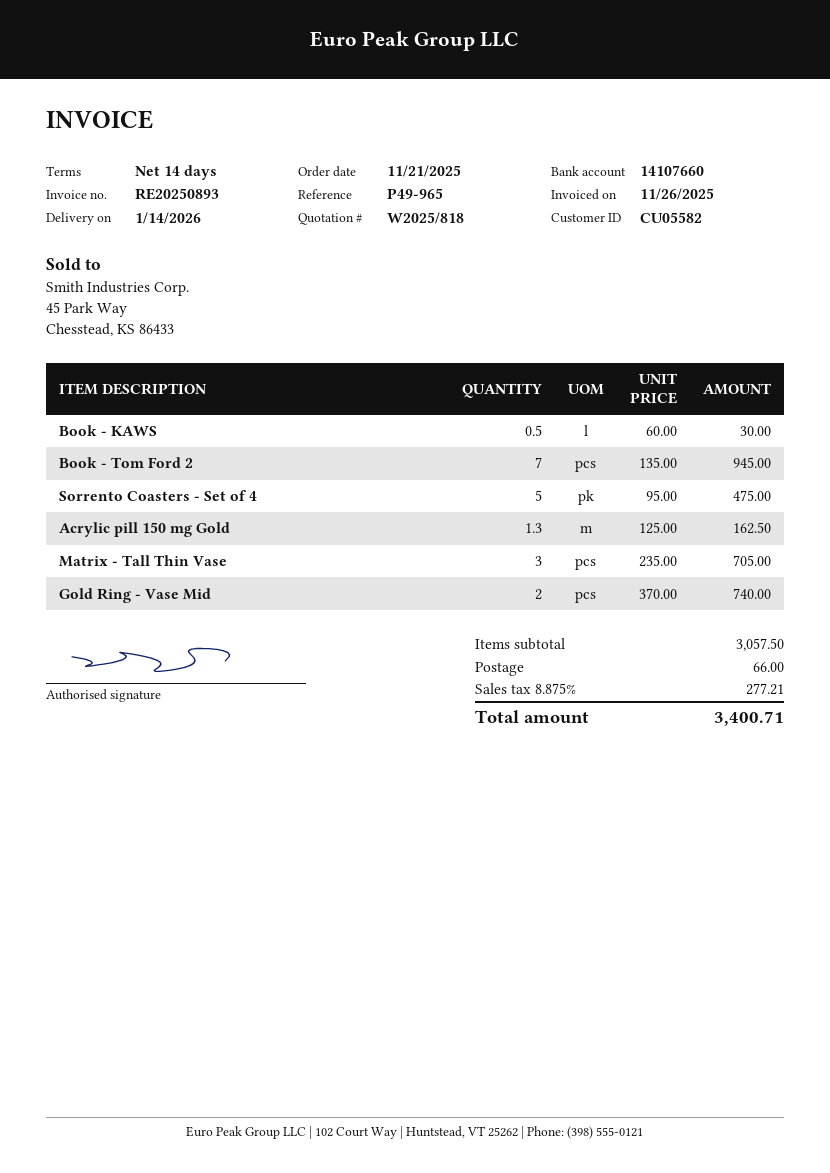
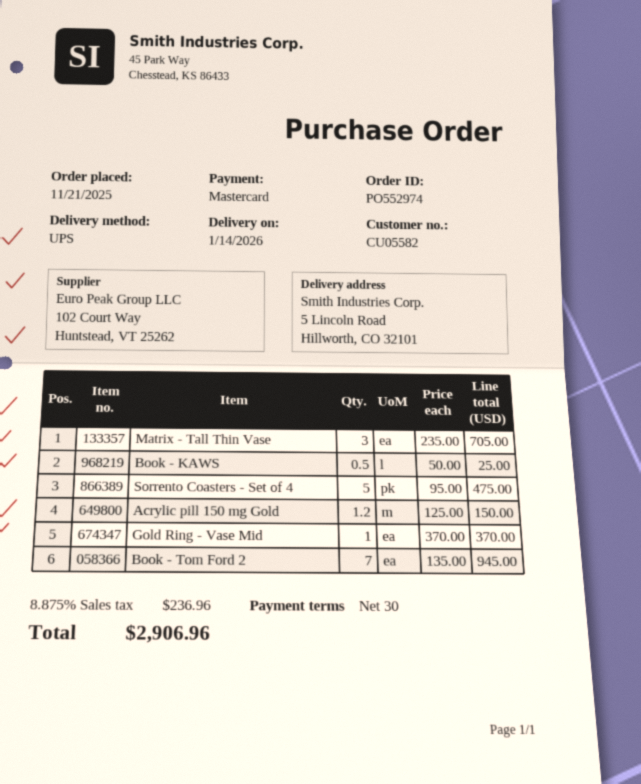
payment terms: 14 days -> 30 days
Book - KAWS: 0.5 x 60.00 = 30.00 -> 0.5 x 50.00 = 25.00
Acrylic pill 150 mg Gold: 1.3 x 125.00 = 162.50 -> 1.2 x 125.00 = 150.00
Gold Ring - Vase Mid: 2 x 370.00 = 740.00 -> 1 x 370.00 = 370.00
shipping: 66.00 -> none
tax: 8.875% = 277.21 -> 8.875% = 236.96
total: 3400.71 -> 2906.96

